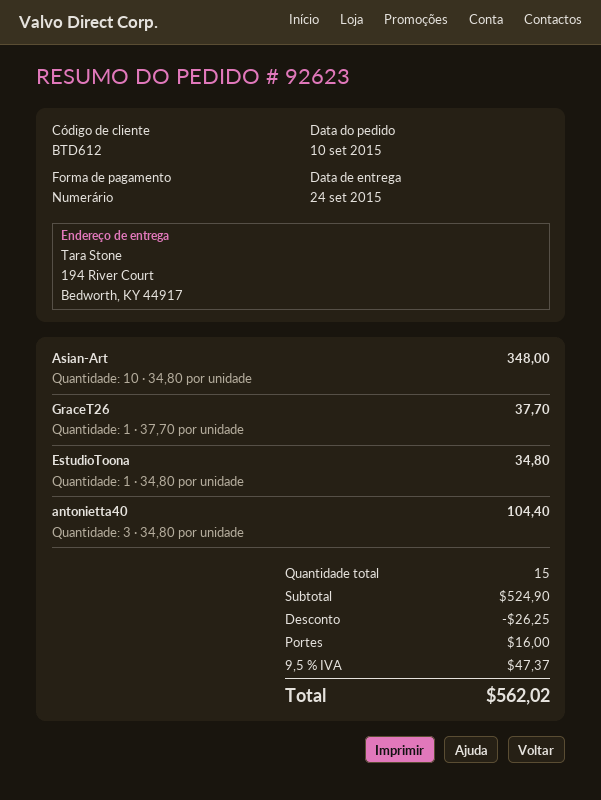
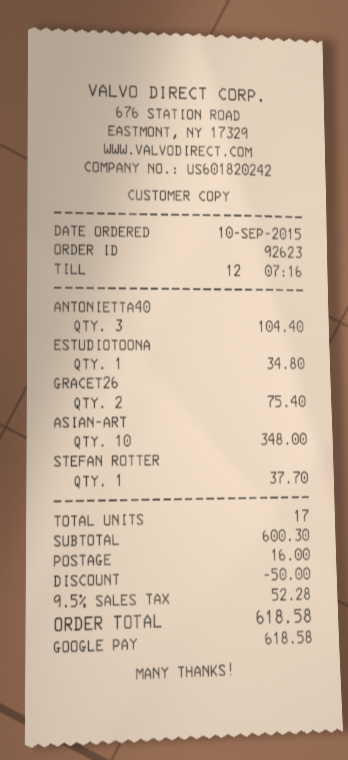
payment method: cash -> Google Pay
GraceT26: 1 for 37.70 -> 2 for 75.40
STEFAN ROTTER: none -> 1 for 37.70
total quantity: 15 -> 17
subtotal: 524.90 -> 600.30
discount: 26.25 -> 50.00
tax: 9.5% = 47.37 -> 9.5% = 52.28
total: 562.02 -> 618.58

